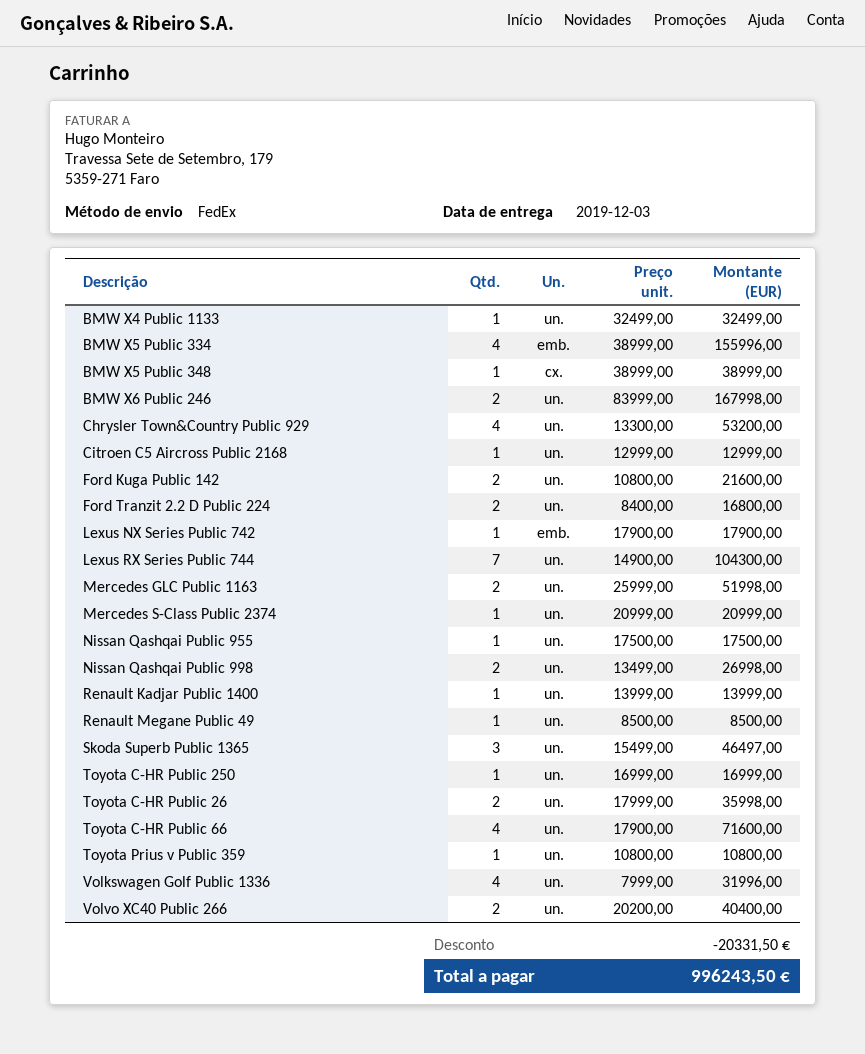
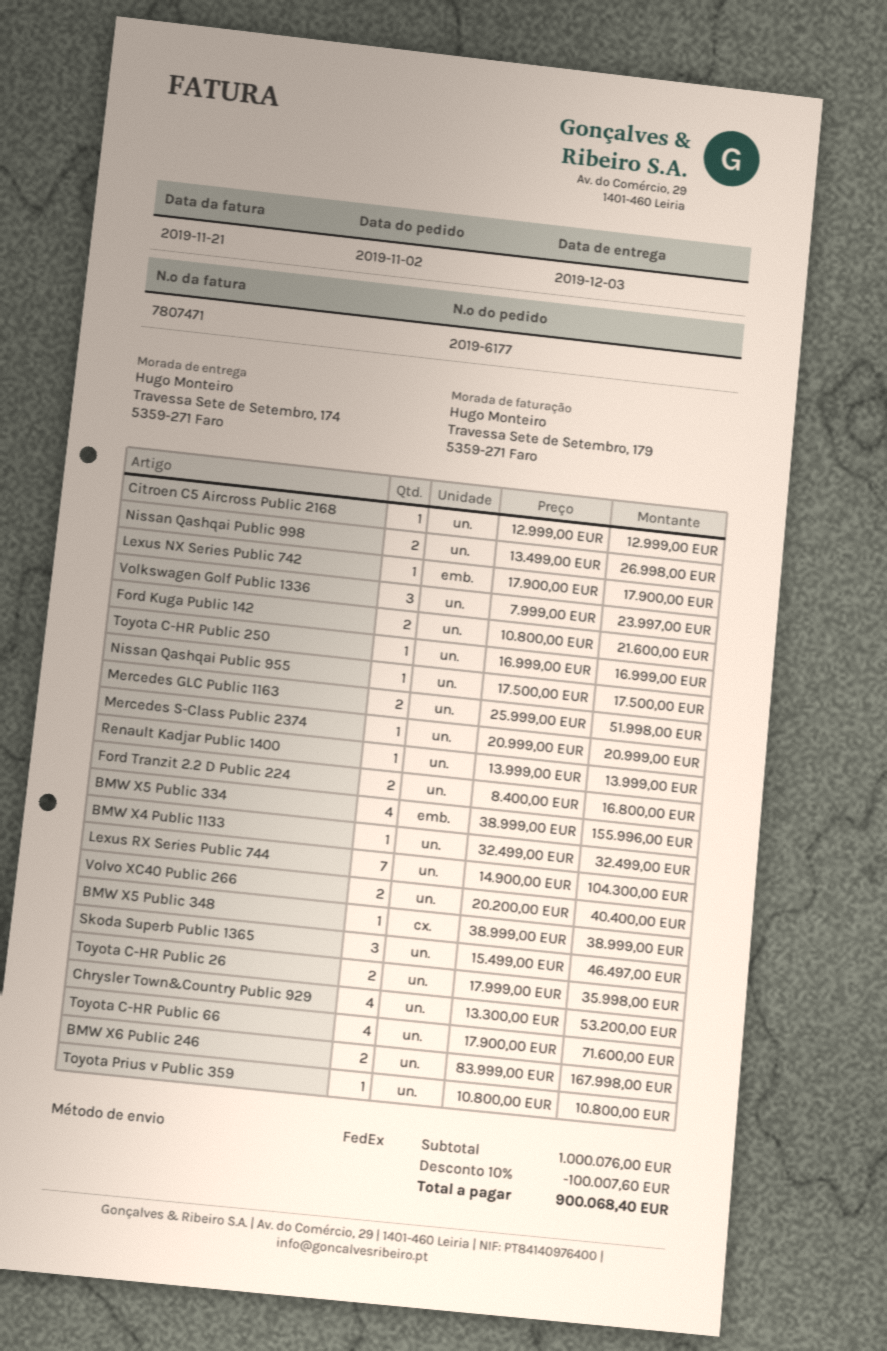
Renault Megane Public 49: 1 x 8500.00 = 8500.00 -> none
Volkswagen Golf Public 1336: 4 x 7999.00 = 31996.00 -> 3 x 7999.00 = 23997.00
discount: 20331.50 -> 100007.60
total: 996243.50 -> 900068.40

